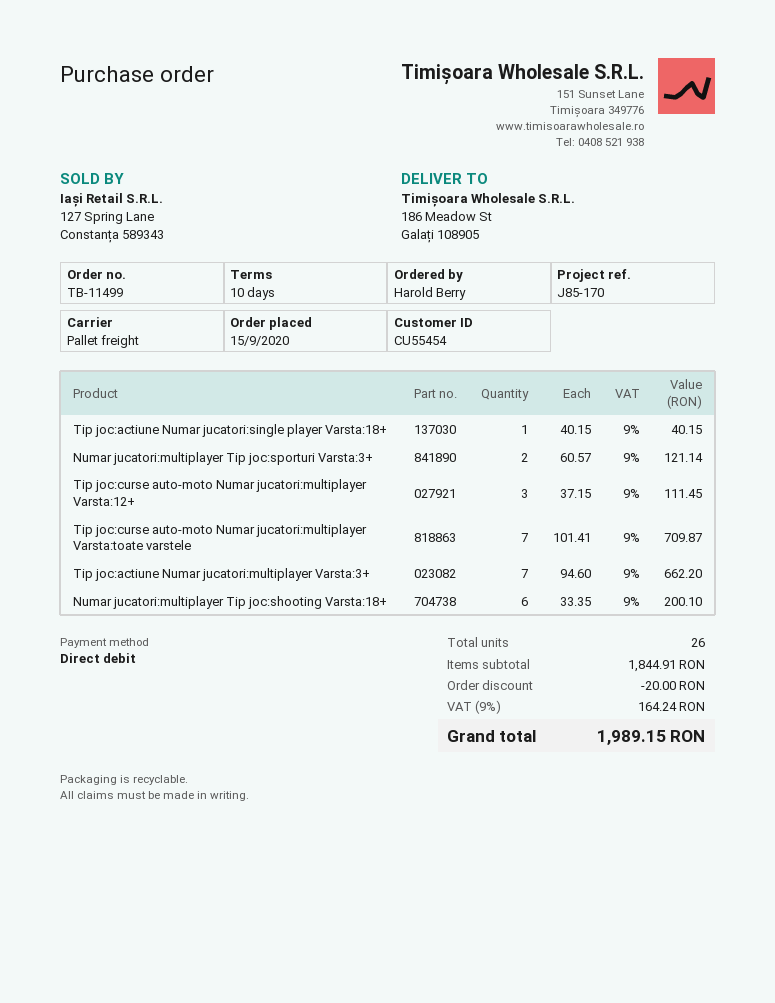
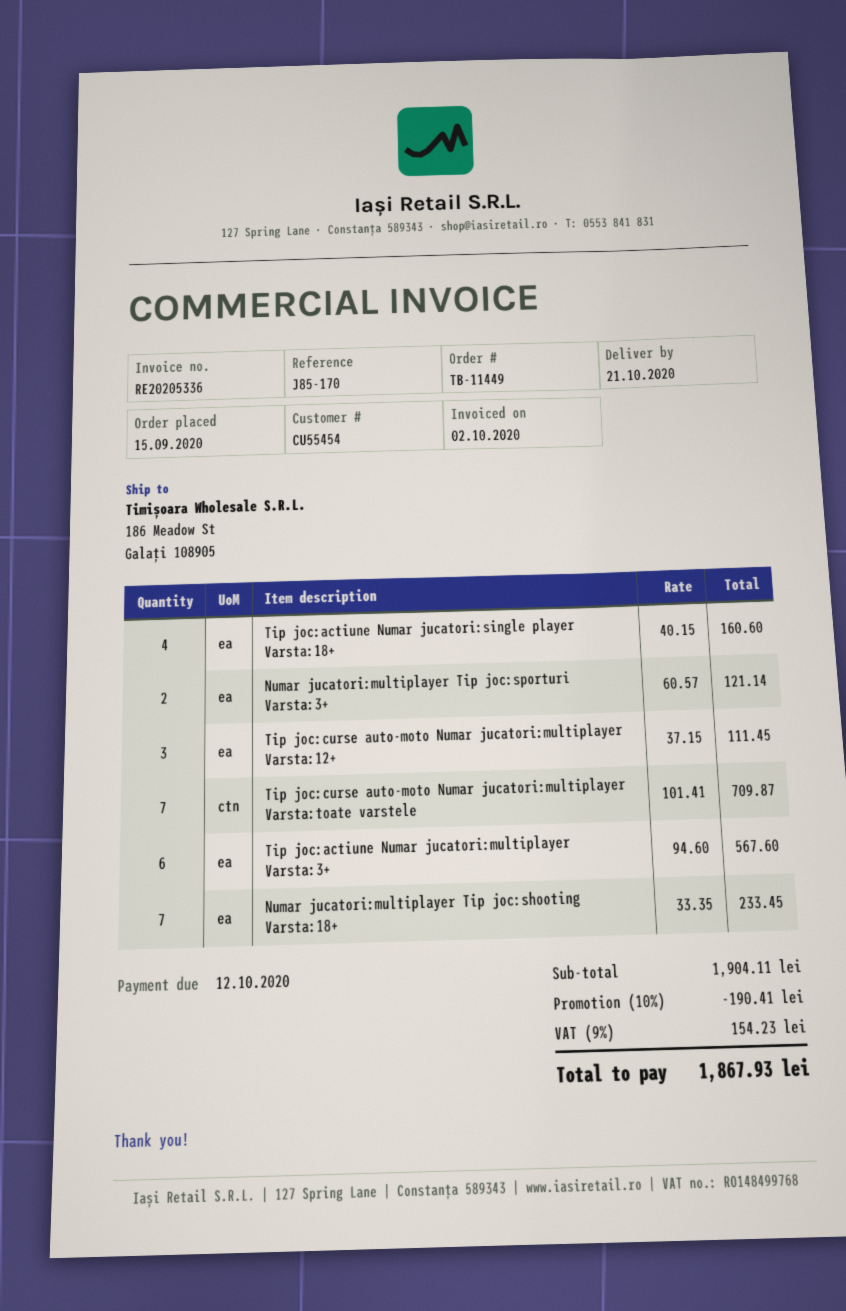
order number: TB-11499 -> TB-11449
Tip joc:actiune Numar jucatori:single player Varsta:18+: 1 x 40.15 = 40.15 -> 4 x 40.15 = 160.60
Tip joc:actiune Numar jucatori:multiplayer Varsta:3+: 7 x 94.60 = 662.20 -> 6 x 94.60 = 567.60
Numar jucatori:multiplayer Tip joc:shooting Varsta:18+: 6 x 33.35 = 200.10 -> 7 x 33.35 = 233.45
subtotal: 1844.91 -> 1904.11
discount: 20.00 -> 190.41
tax: 9% = 164.24 -> 9% = 154.23
total: 1989.15 -> 1867.93

